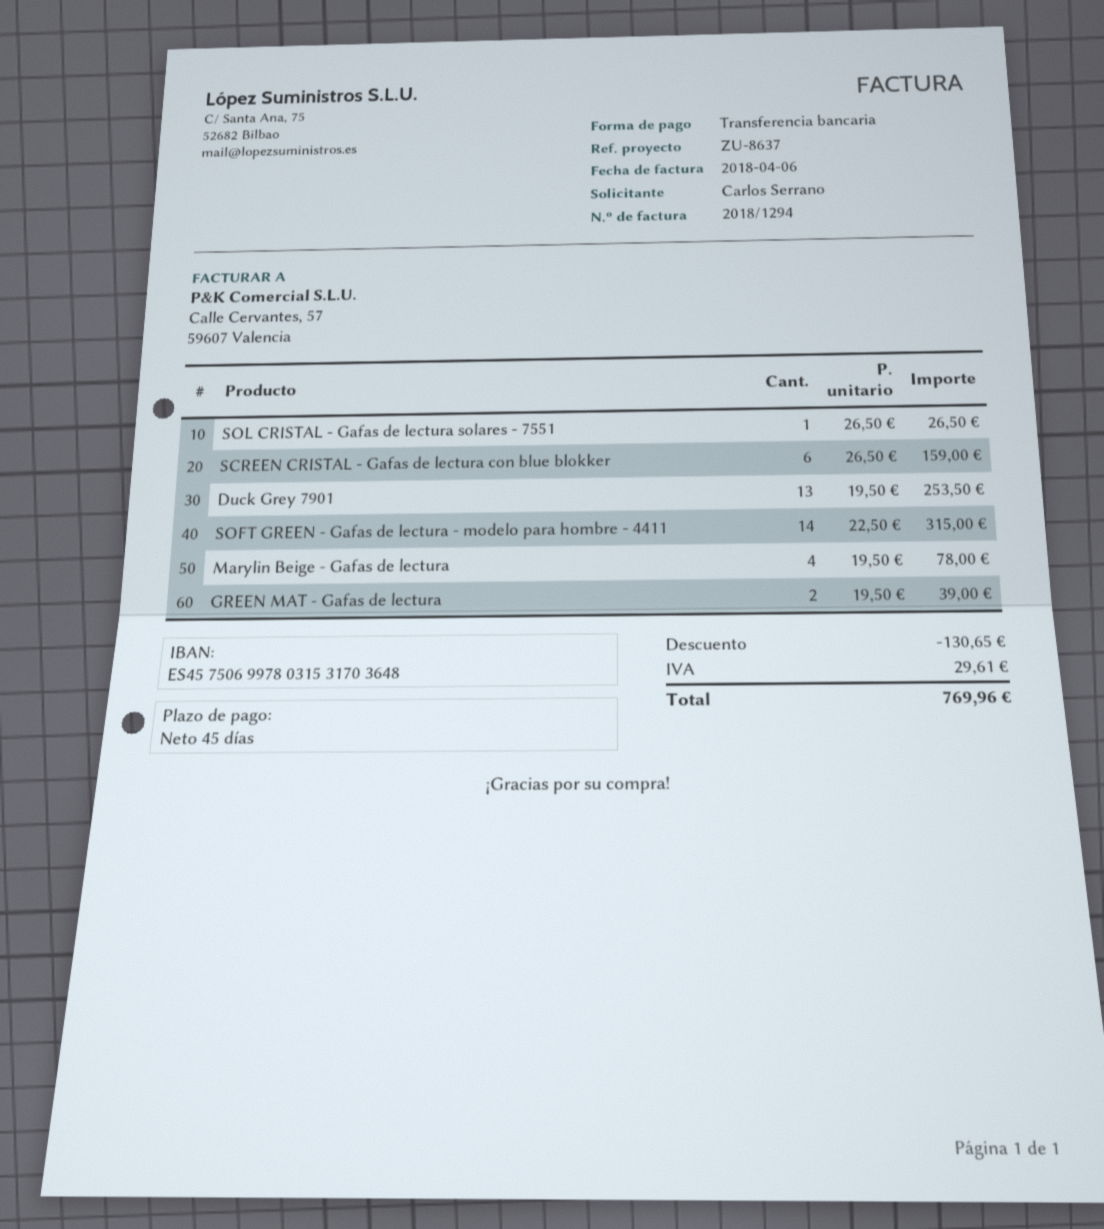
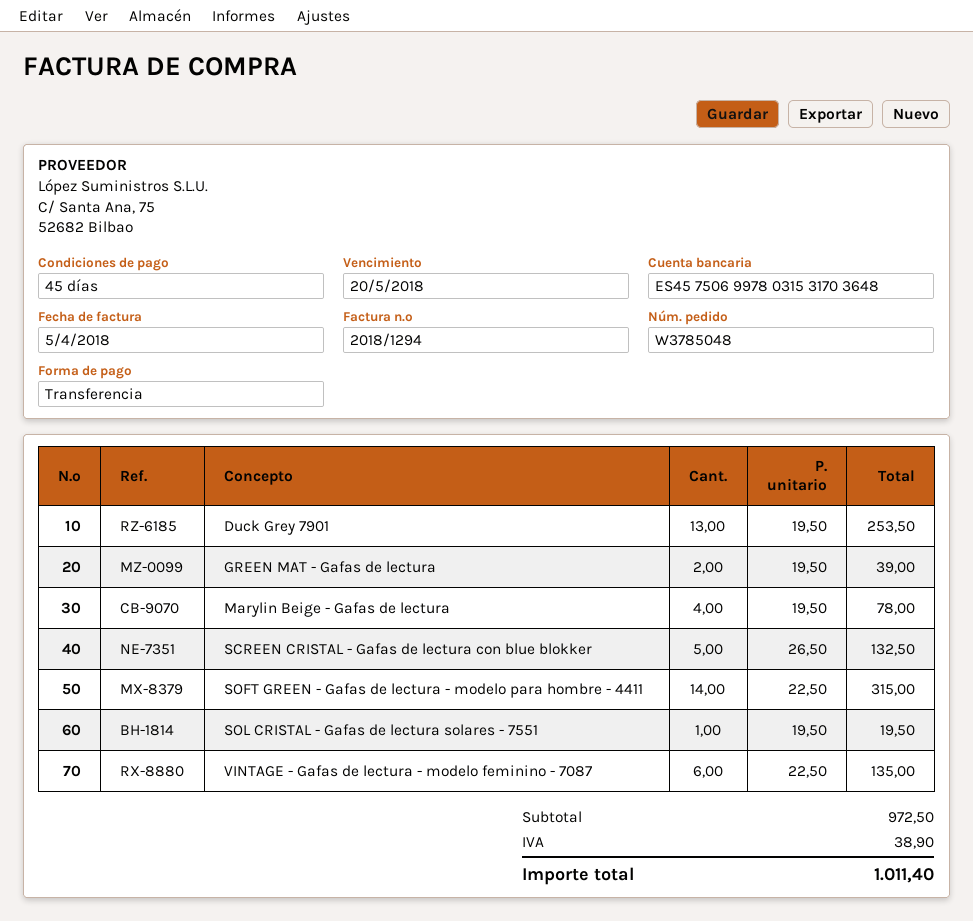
invoice date: 2018-04-06 -> 2018-04-05
SOL CRISTAL - Gafas de lectura solares - 7551: 1 x 26.50 = 26.50 -> 1 x 19.50 = 19.50
SCREEN CRISTAL - Gafas de lectura con blue blokker: 6 x 26.50 = 159.00 -> 5 x 26.50 = 132.50
VINTAGE - Gafas de lectura - modelo feminino - 7087: none -> 6 x 22.50 = 135.00
discount: 130.65 -> none
tax: 29.61 -> 38.90
total: 769.96 -> 1011.40

